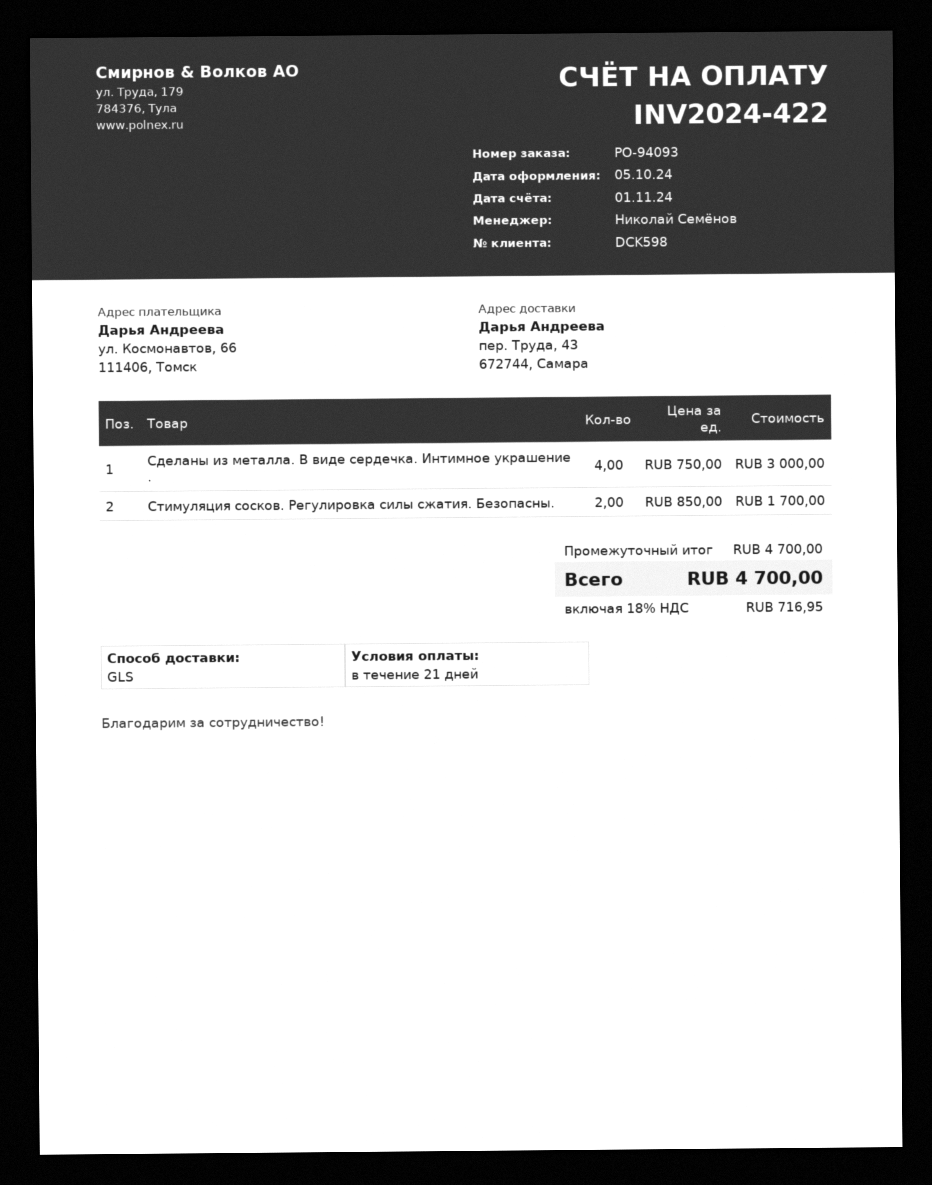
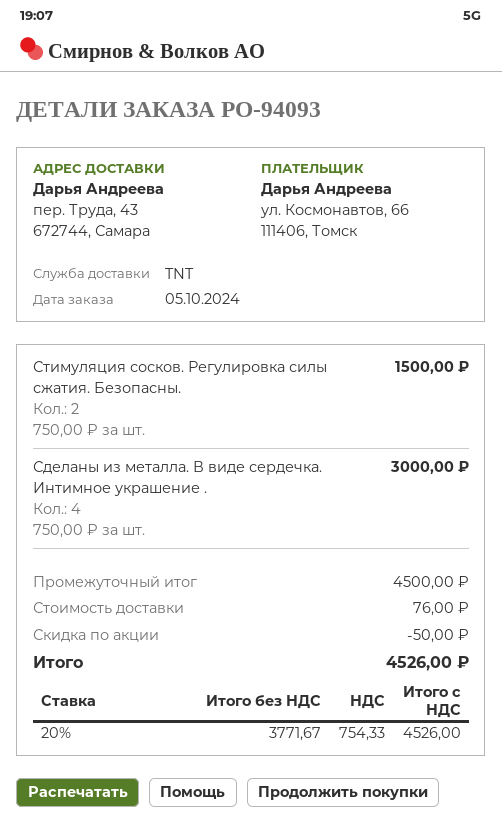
shipping method: GLS -> TNT
Стимуляция сосков. Регулировка силы сжатия. Безопасны.: 2 x 850.00 = 1700.00 -> 2 x 750.00 = 1500.00
subtotal: 4700.00 -> 4500.00
discount: none -> 50.00
shipping: none -> 76.00
tax: 18% = 716.95 -> 20% = 754.33
total: 4700.00 -> 4526.00

